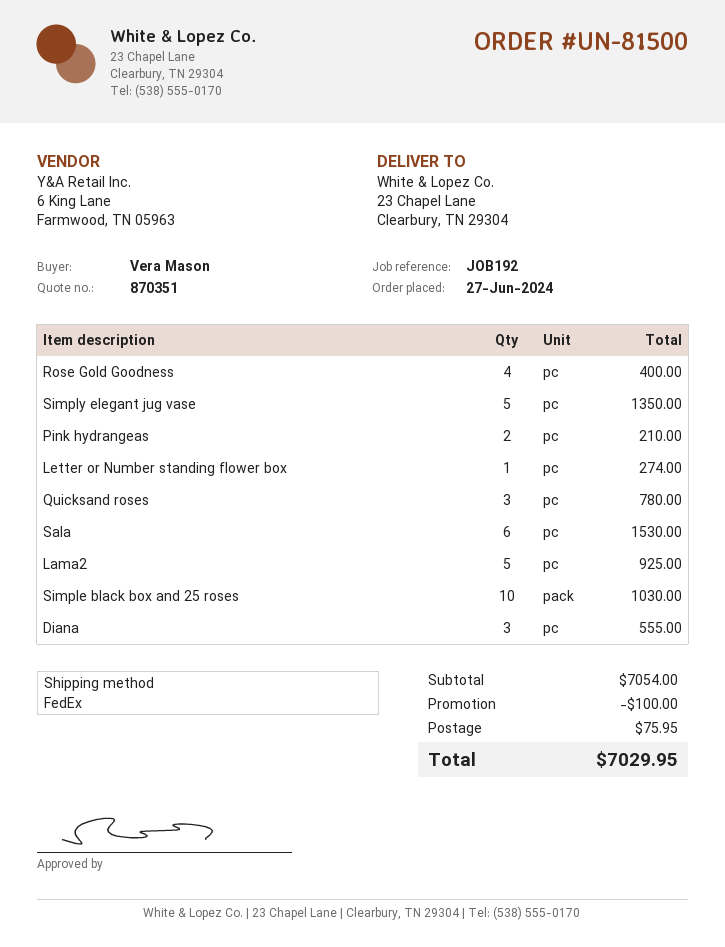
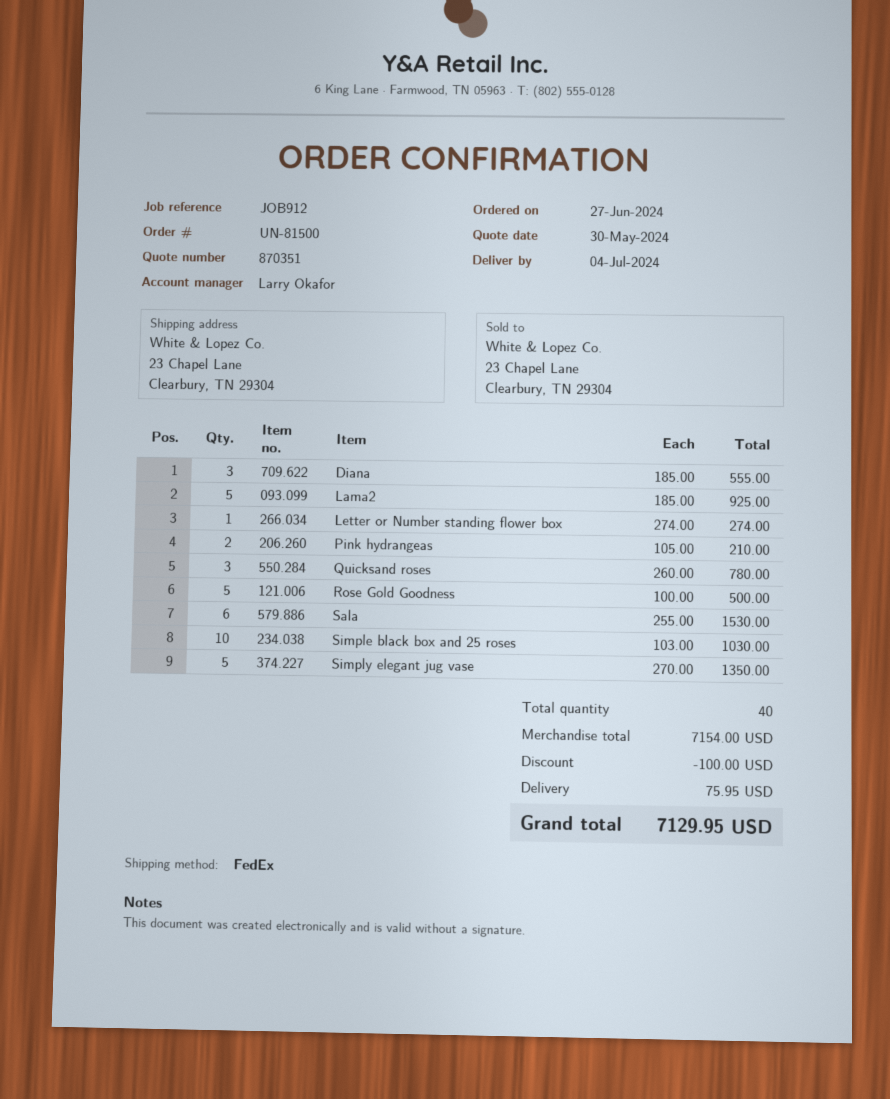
reference: JOB192 -> JOB912
Rose Gold Goodness: 4 for 400.00 -> 5 for 500.00
subtotal: 7054.00 -> 7154.00
total: 7029.95 -> 7129.95

